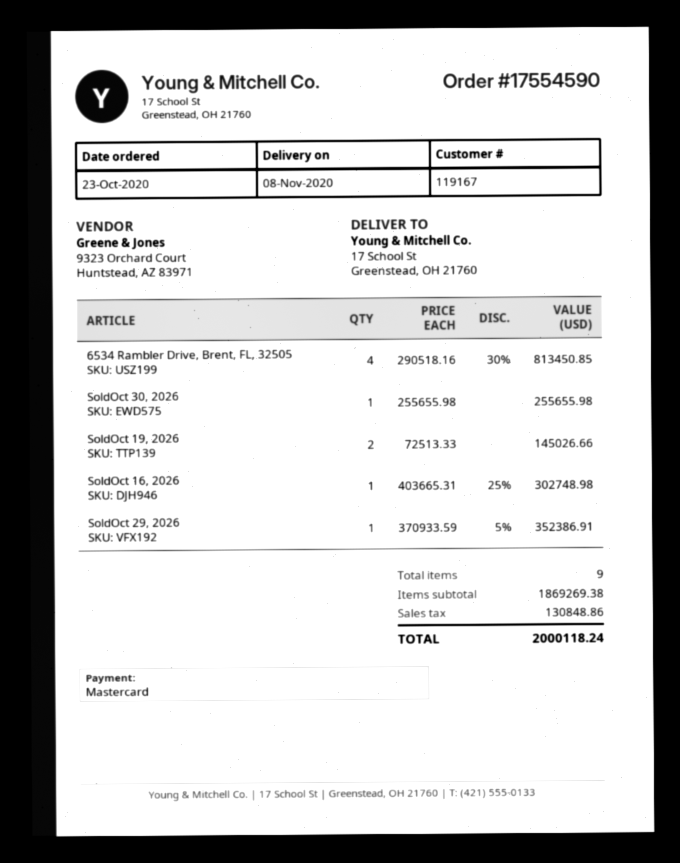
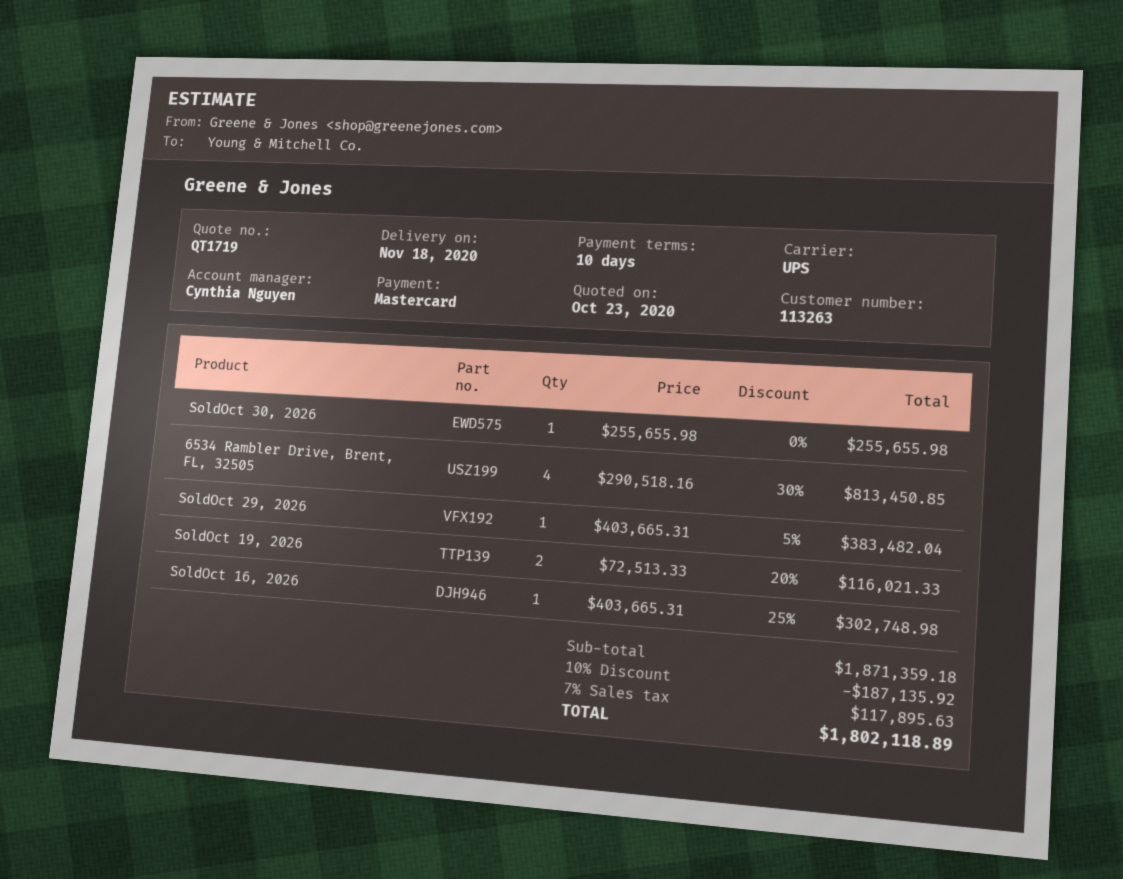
delivery date: 2020-11-08 -> 2020-11-18
customer number: 119167 -> 113263
SoldOct 19, 2026: 2 x 72513.33 = 145026.66 -> 2 x 72513.33 - 20% = 116021.33
SoldOct 29, 2026: 1 x 370933.59 - 5% = 352386.91 -> 1 x 403665.31 - 5% = 383482.04
subtotal: 1869269.38 -> 1871359.18
discount: none -> 10% = 187135.92
tax: 130848.86 -> 117895.63
total: 2000118.24 -> 1802118.89

